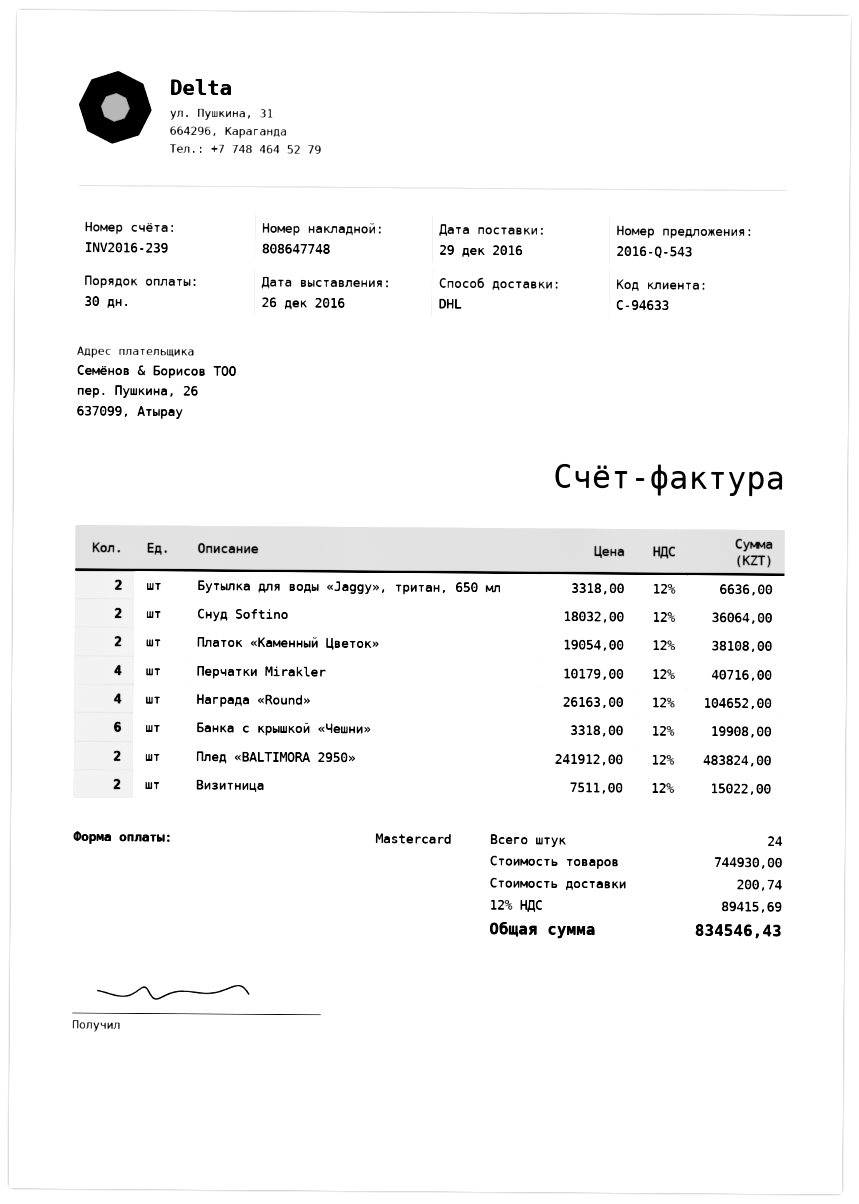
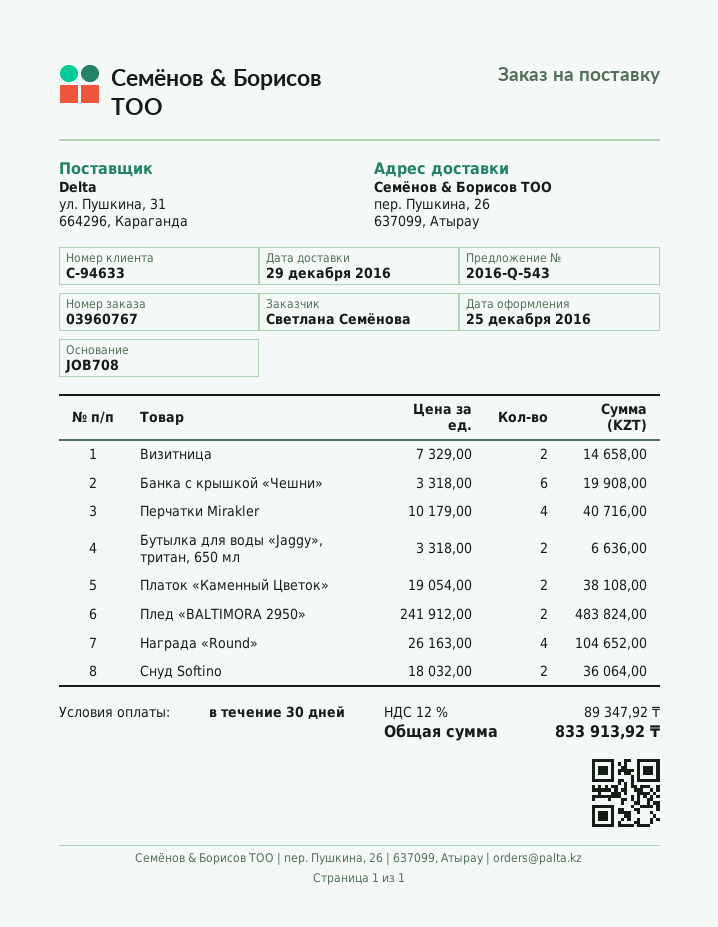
Визитница: 2 x 7511.00 = 15022.00 -> 2 x 7329.00 = 14658.00
shipping: 200.74 -> none
tax: 12% = 89415.69 -> 12% = 89347.92
total: 834546.43 -> 833913.92

